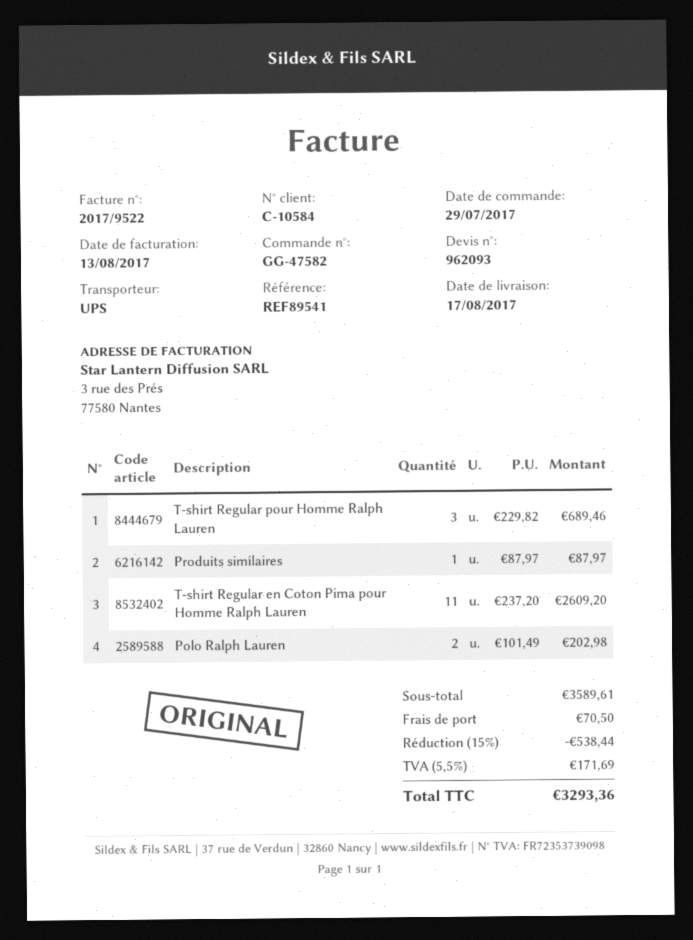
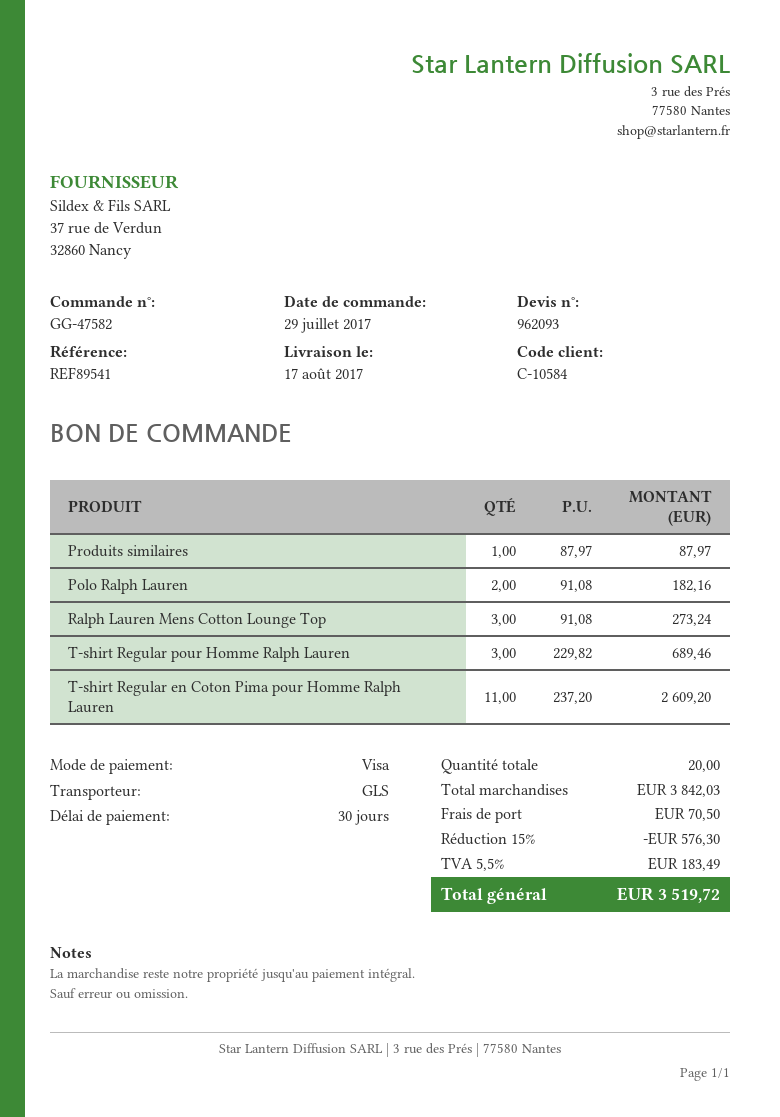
shipping method: UPS -> GLS
Polo Ralph Lauren: 2 x 101.49 = 202.98 -> 2 x 91.08 = 182.16
Ralph Lauren Mens Cotton Lounge Top: none -> 3 x 91.08 = 273.24
subtotal: 3589.61 -> 3842.03
discount: 15% = 538.44 -> 15% = 576.30
tax: 5.5% = 171.69 -> 5.5% = 183.49
total: 3293.36 -> 3519.72

